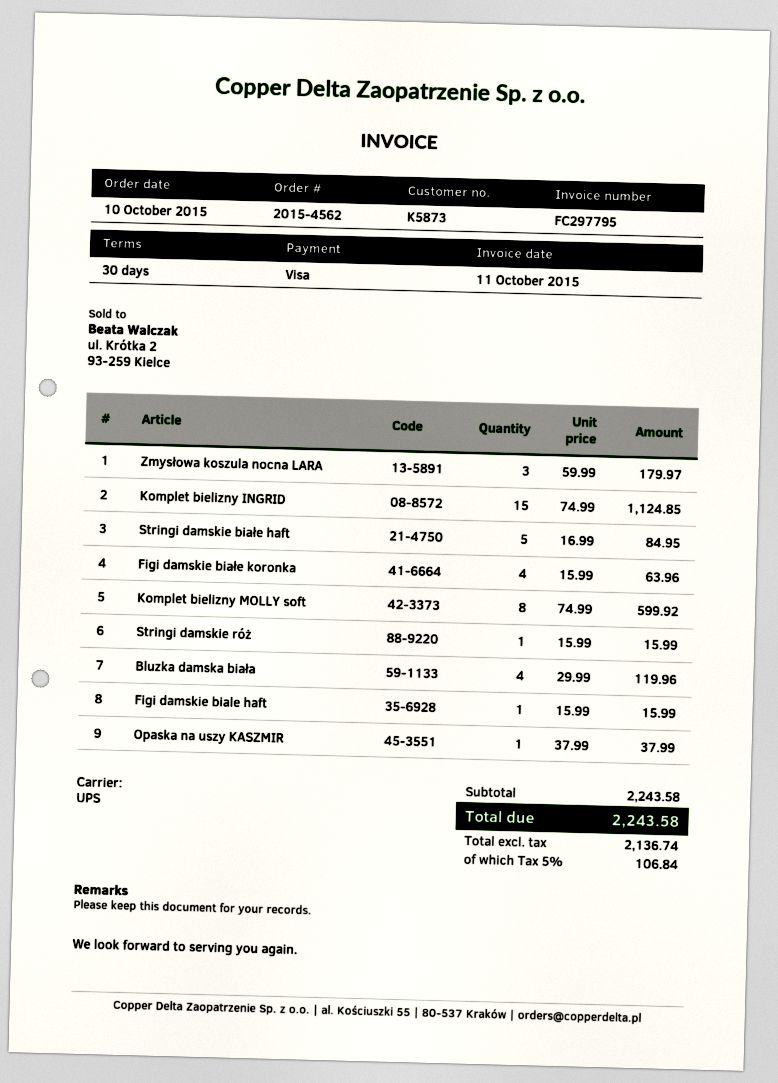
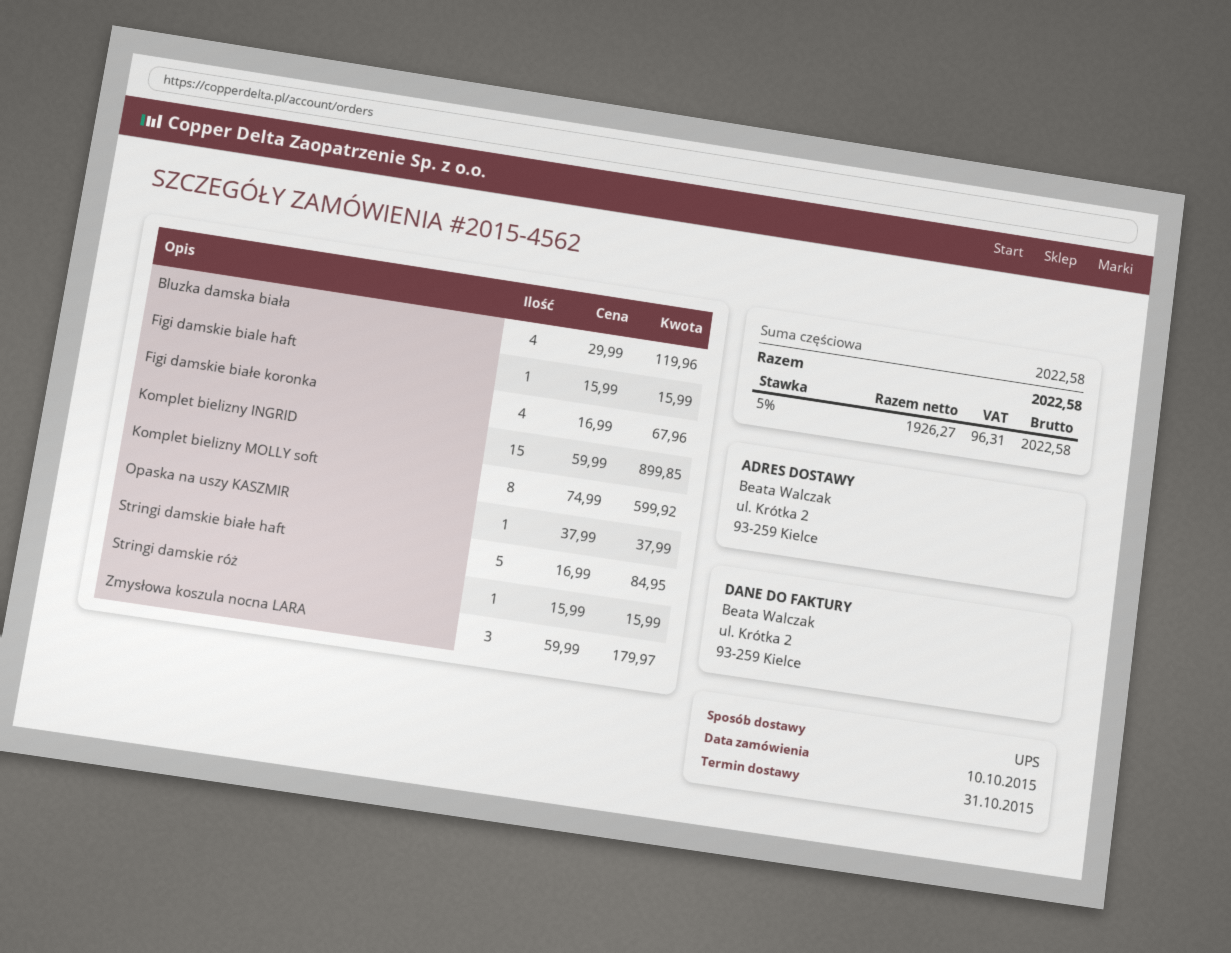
Komplet bielizny INGRID: 15 x 74.99 = 1124.85 -> 15 x 59.99 = 899.85
Figi damskie białe koronka: 4 x 15.99 = 63.96 -> 4 x 16.99 = 67.96
subtotal: 2243.58 -> 2022.58
net: 2136.74 -> 1926.27
tax: 5% = 106.84 -> 5% = 96.31
total: 2243.58 -> 2022.58

